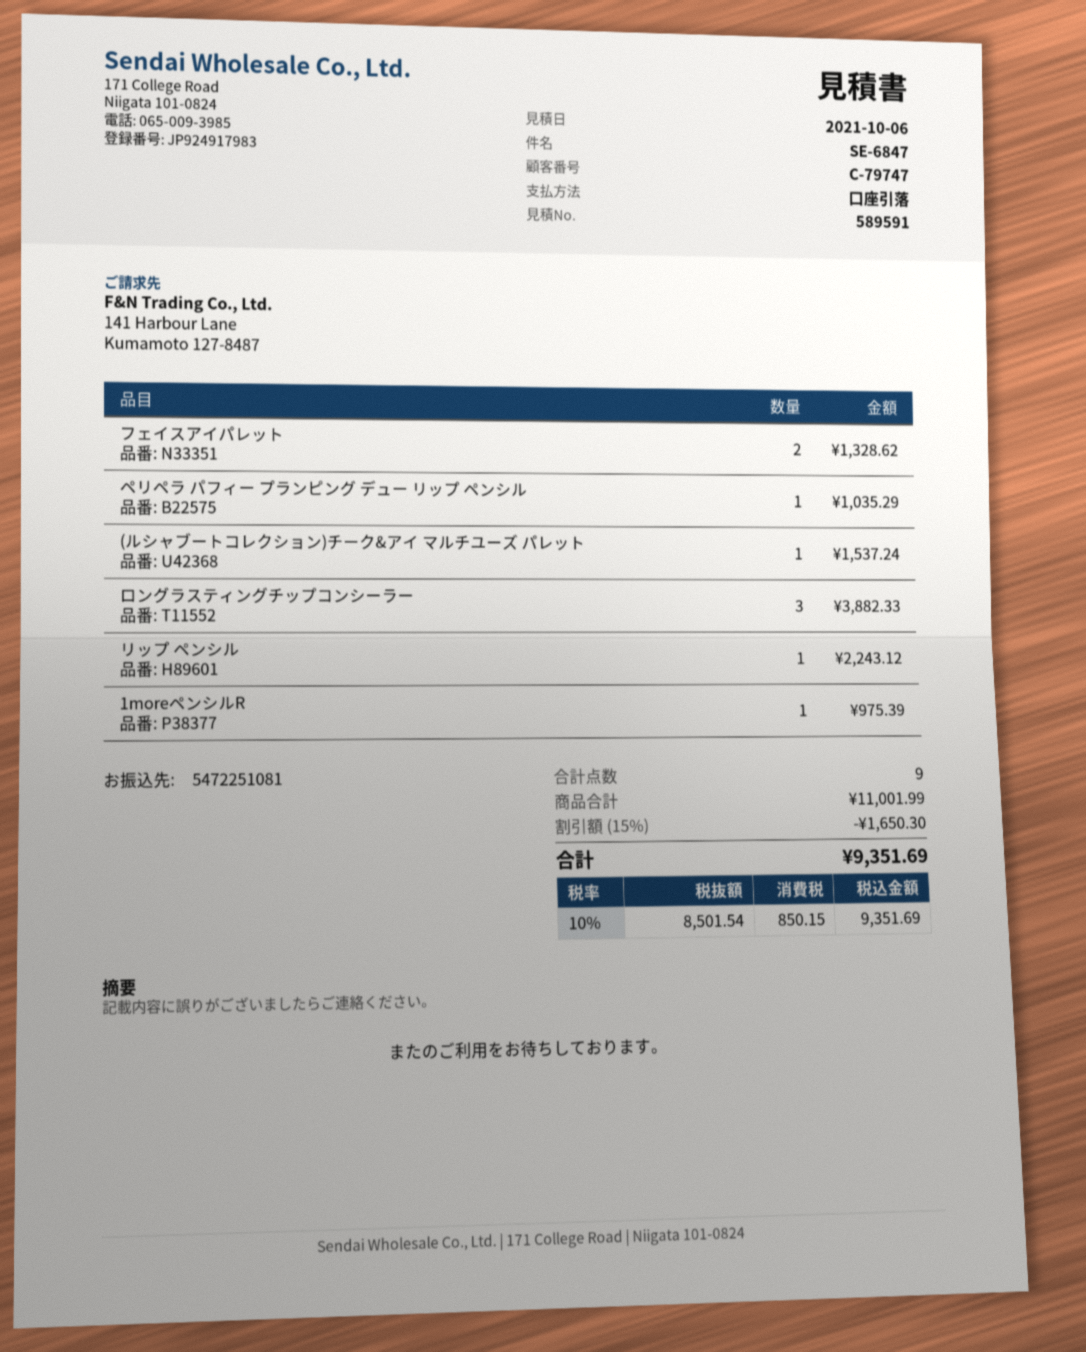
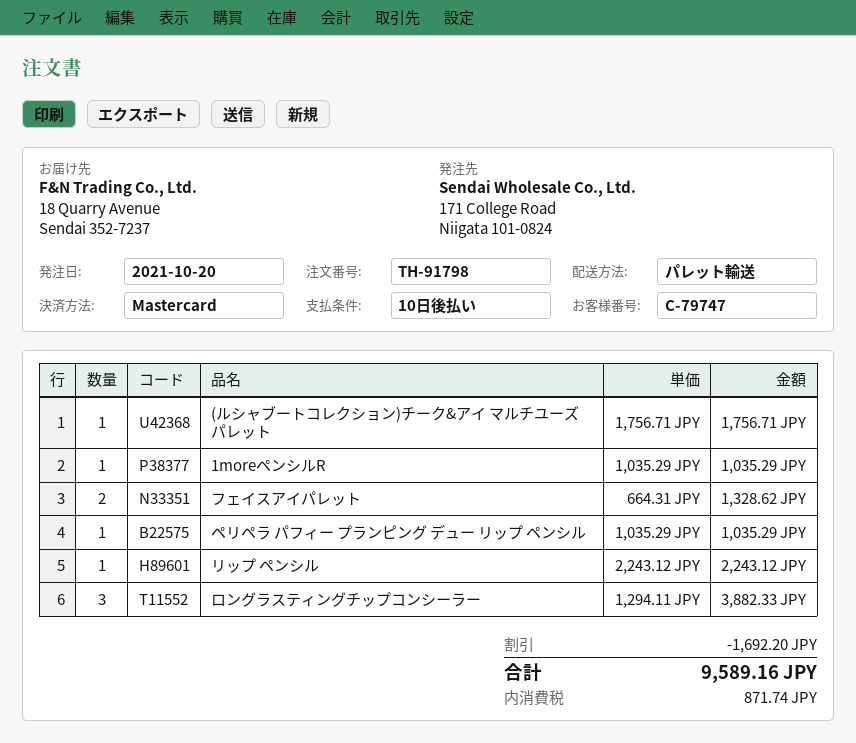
payment method: direct debit -> Mastercard
(ルシャブートコレクション)チーク&アイ マルチユーズ パレット: 1 for 1537.24 -> 1 for 1756.71
1moreペンシルR: 1 for 975.39 -> 1 for 1035.29
discount: 1650.30 -> 1692.20
tax: 850.15 -> 871.74
total: 9351.69 -> 9589.16

